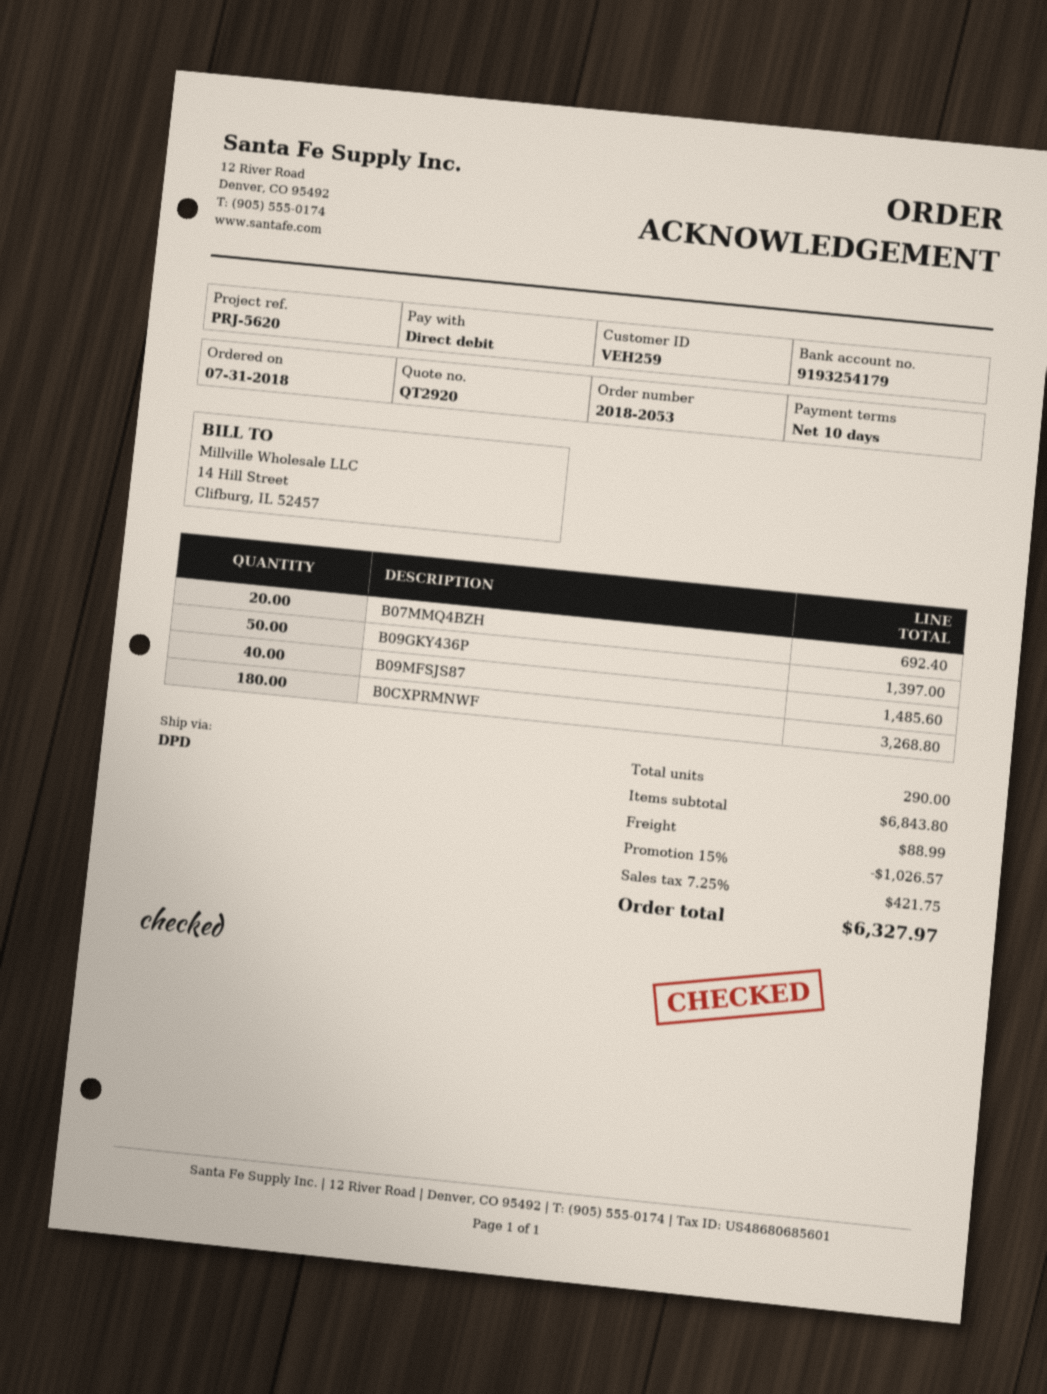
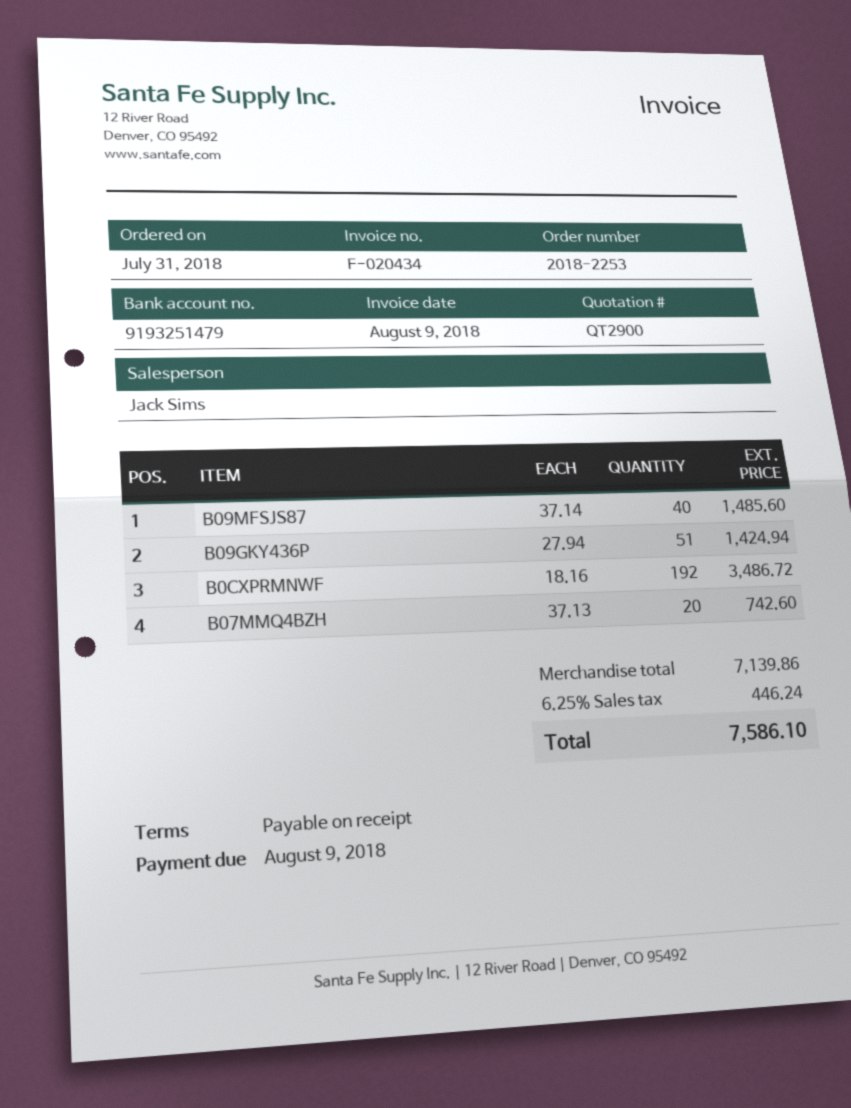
quote number: QT2920 -> QT2900
order number: 2018-2053 -> 2018-2253
payment terms: 10 days -> on receipt
bank account: 9193254179 -> 9193251479
B07MMQ4BZH: 20 for 692.40 -> 20 for 742.60
B09GKY436P: 50 for 1397.00 -> 51 for 1424.94
B0CXPRMNWF: 180 for 3268.80 -> 192 for 3486.72
subtotal: 6843.80 -> 7139.86
discount: 15% = 1026.57 -> none
shipping: 88.99 -> none
tax: 7.25% = 421.75 -> 6.25% = 446.24
total: 6327.97 -> 7586.10

